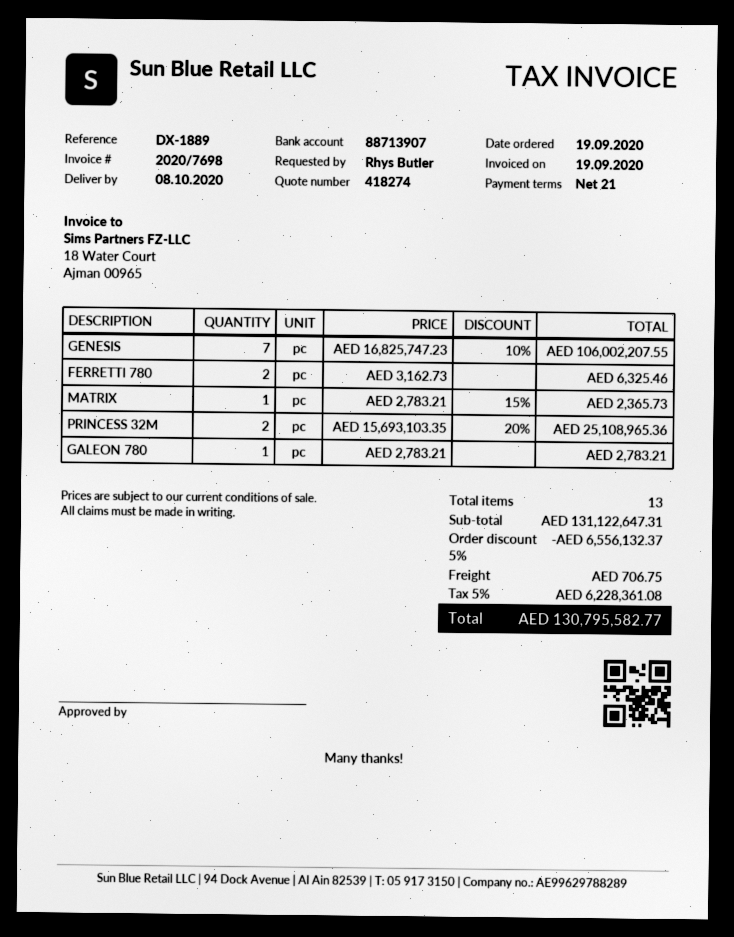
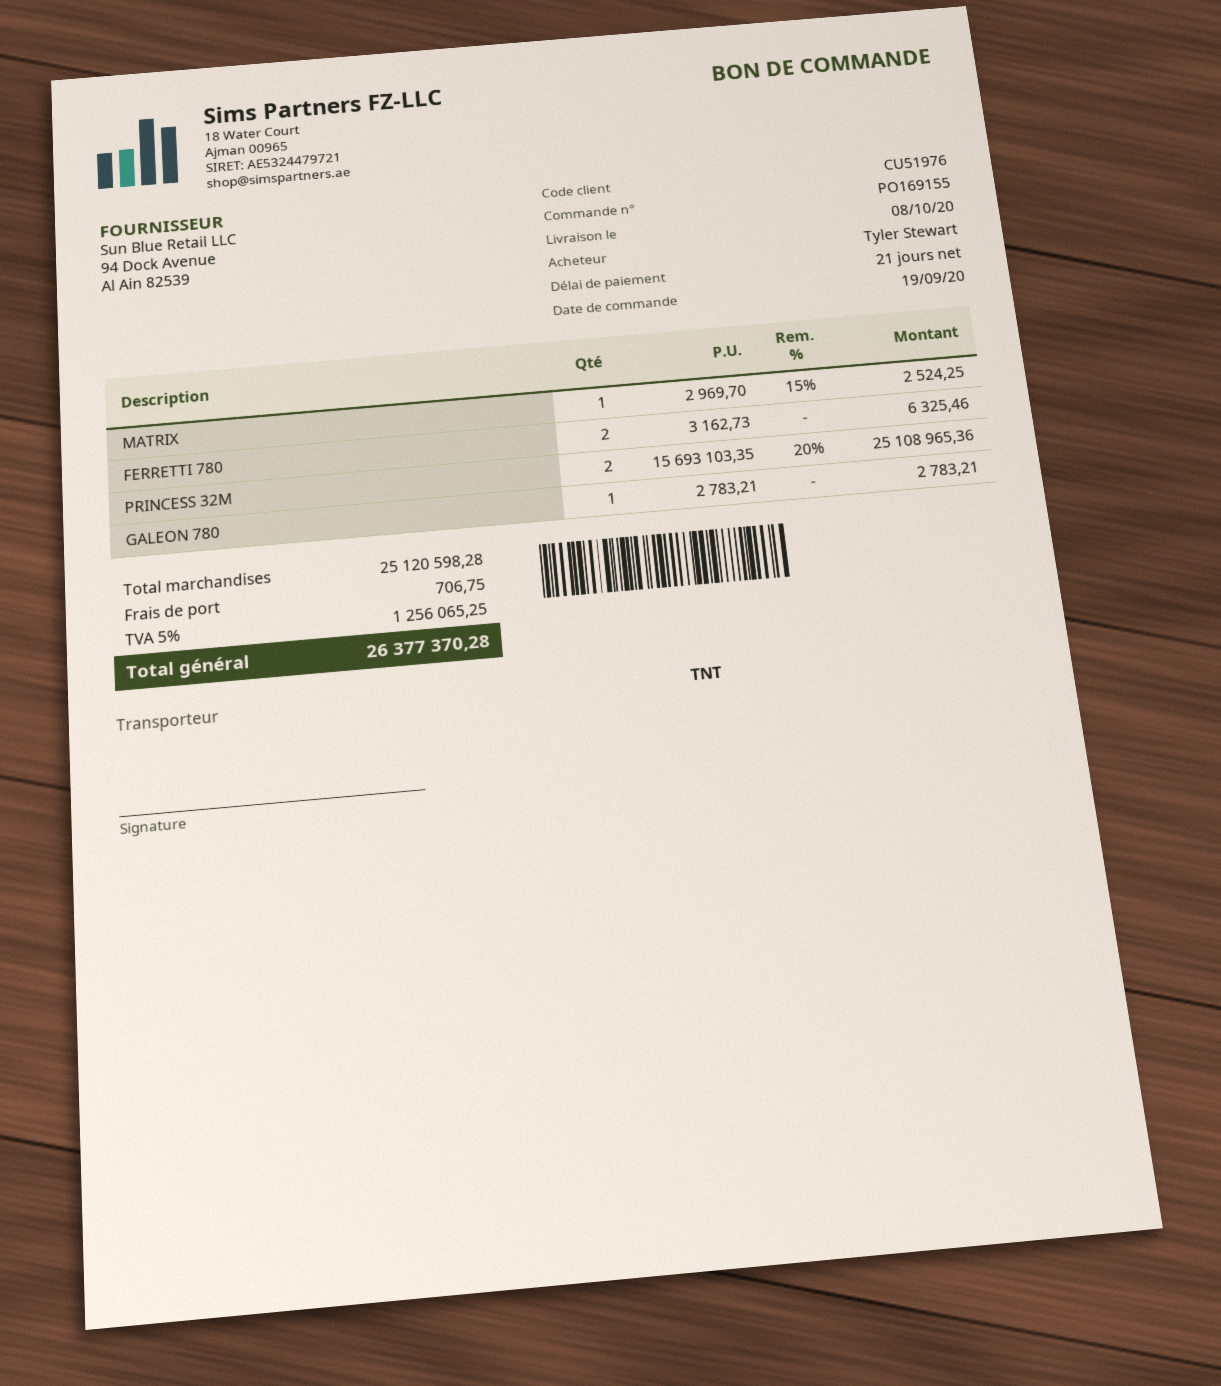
ordered by: Rhys Butler -> Tyler Stewart
GENESIS: 7 x 16825747.23 - 10% = 106002207.55 -> none
MATRIX: 1 x 2783.21 - 15% = 2365.73 -> 1 x 2969.70 - 15% = 2524.25
subtotal: 131122647.31 -> 25120598.28
discount: 5% = 6556132.37 -> none
tax: 5% = 6228361.08 -> 5% = 1256065.25
total: 130795582.77 -> 26377370.28

